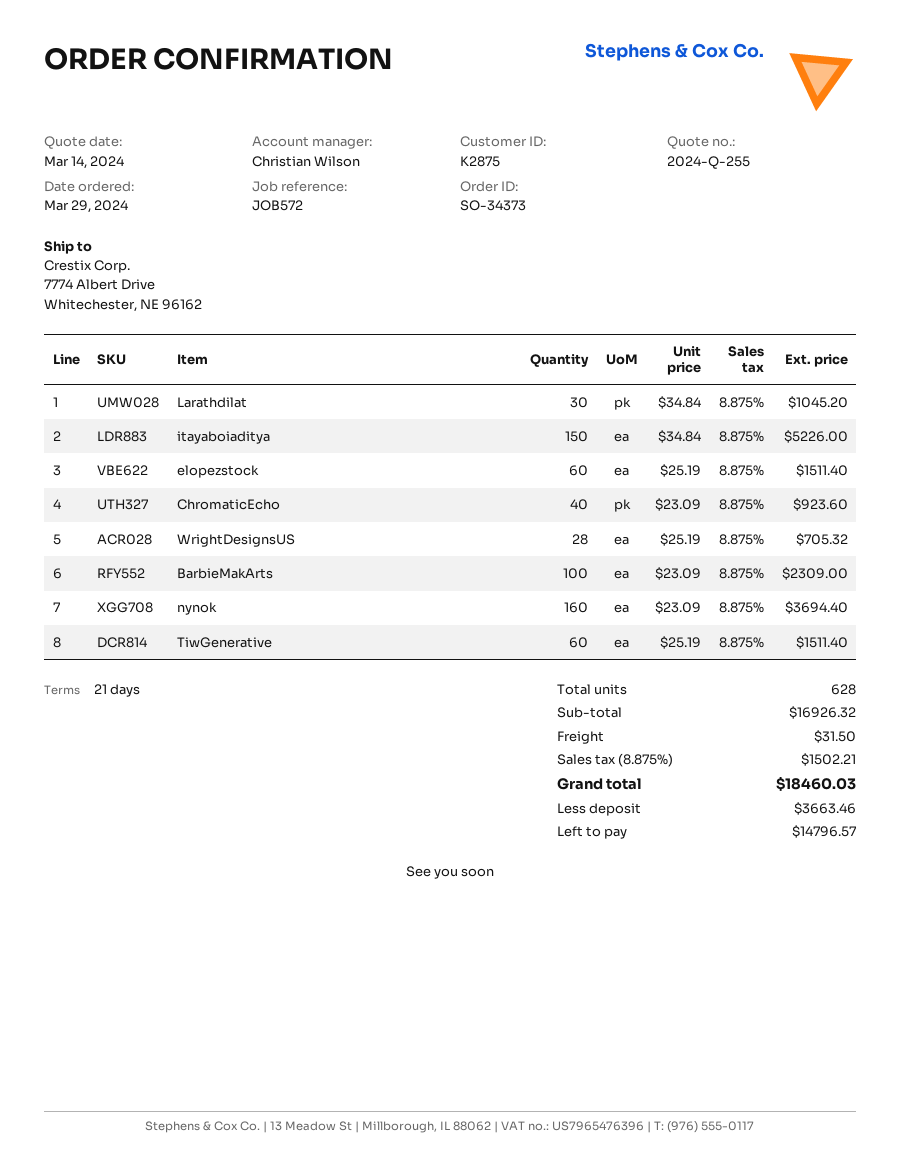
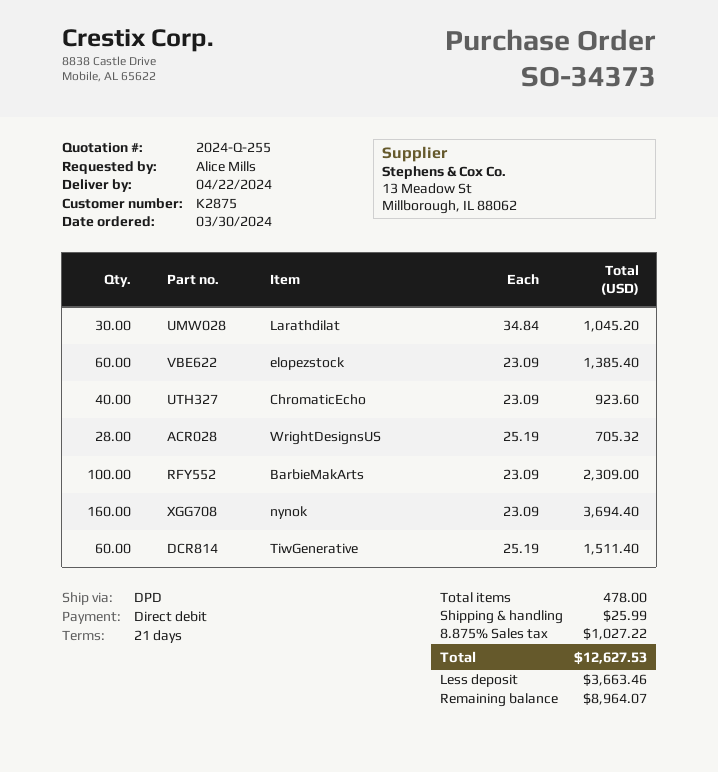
order date: 2024-03-29 -> 2024-03-30
itayaboiaditya: 150 x 34.84 = 5226.00 -> none
elopezstock: 60 x 25.19 = 1511.40 -> 60 x 23.09 = 1385.40
total quantity: 628 -> 478
shipping: 31.50 -> 25.99
tax: 8.875% = 1502.21 -> 8.875% = 1027.22
total: 18460.03 -> 12627.53
balance: 14796.57 -> 8964.07

